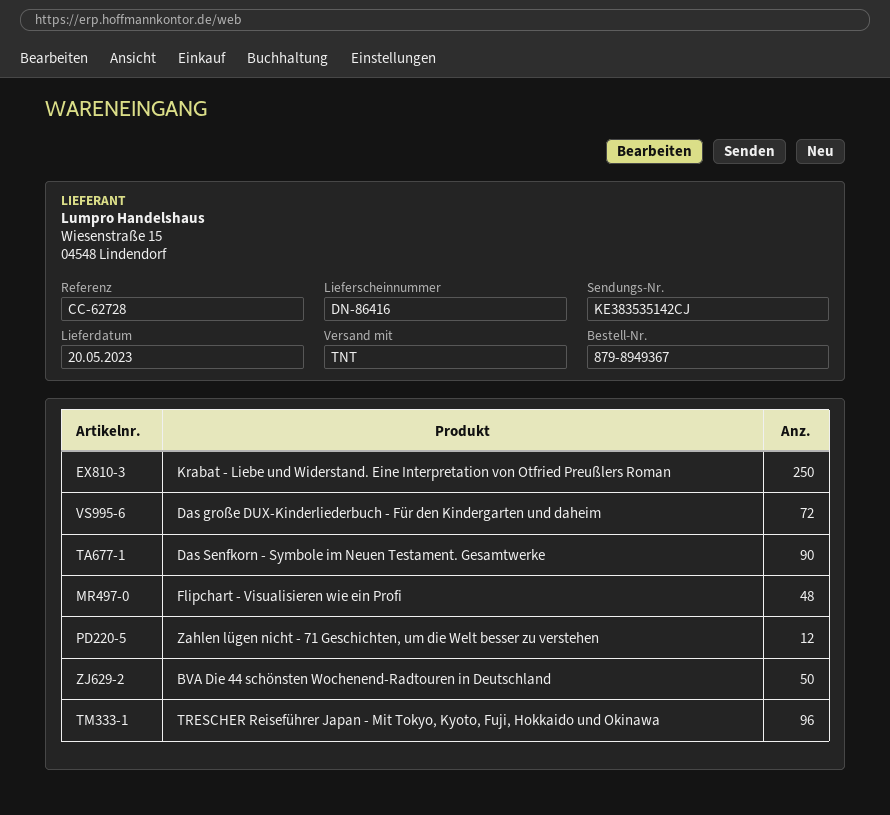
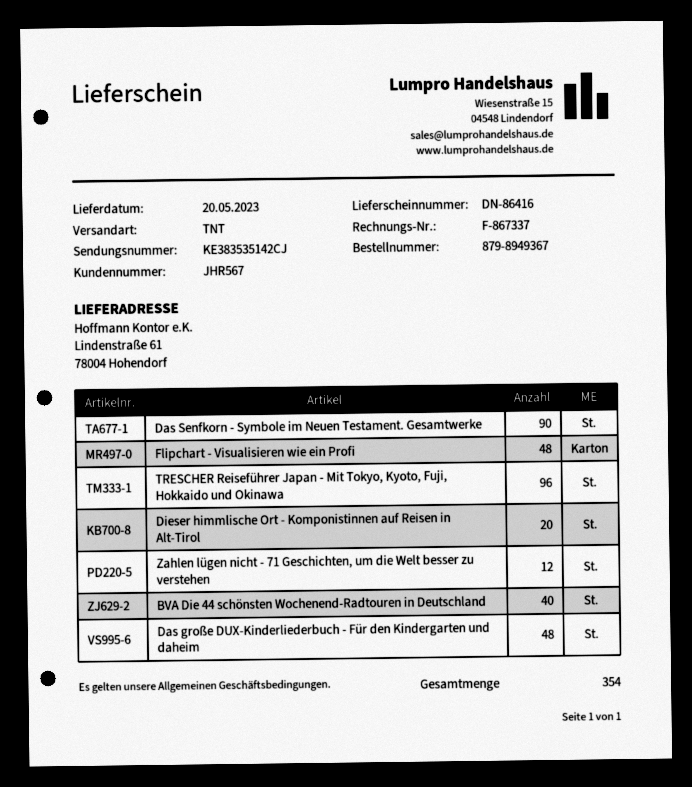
Krabat - Liebe und Widerstand. Eine Interpretation von Otfried Preußlers Roman: 250 -> none
Das große DUX-Kinderliederbuch - Für den Kindergarten und daheim: 72 -> 48
BVA Die 44 schönsten Wochenend-Radtouren in Deutschland: 50 -> 40
Dieser himmlische Ort - Komponistinnen auf Reisen in Alt-Tirol: none -> 20

